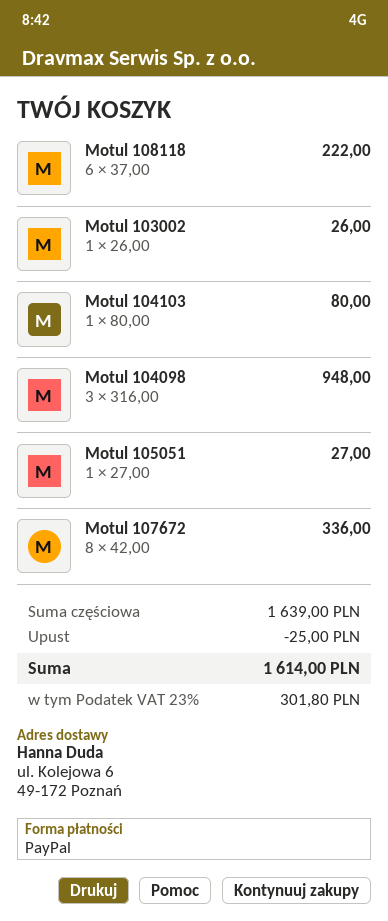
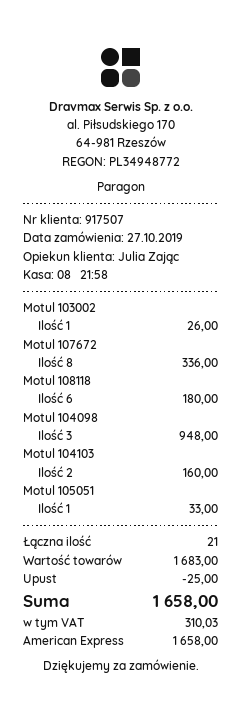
payment method: PayPal -> American Express
Motul 108118: 6 for 222.00 -> 6 for 180.00
Motul 104103: 1 for 80.00 -> 2 for 160.00
Motul 105051: 1 for 27.00 -> 1 for 33.00
subtotal: 1639.00 -> 1683.00
tax: 301.80 -> 310.03
total: 1614.00 -> 1658.00

